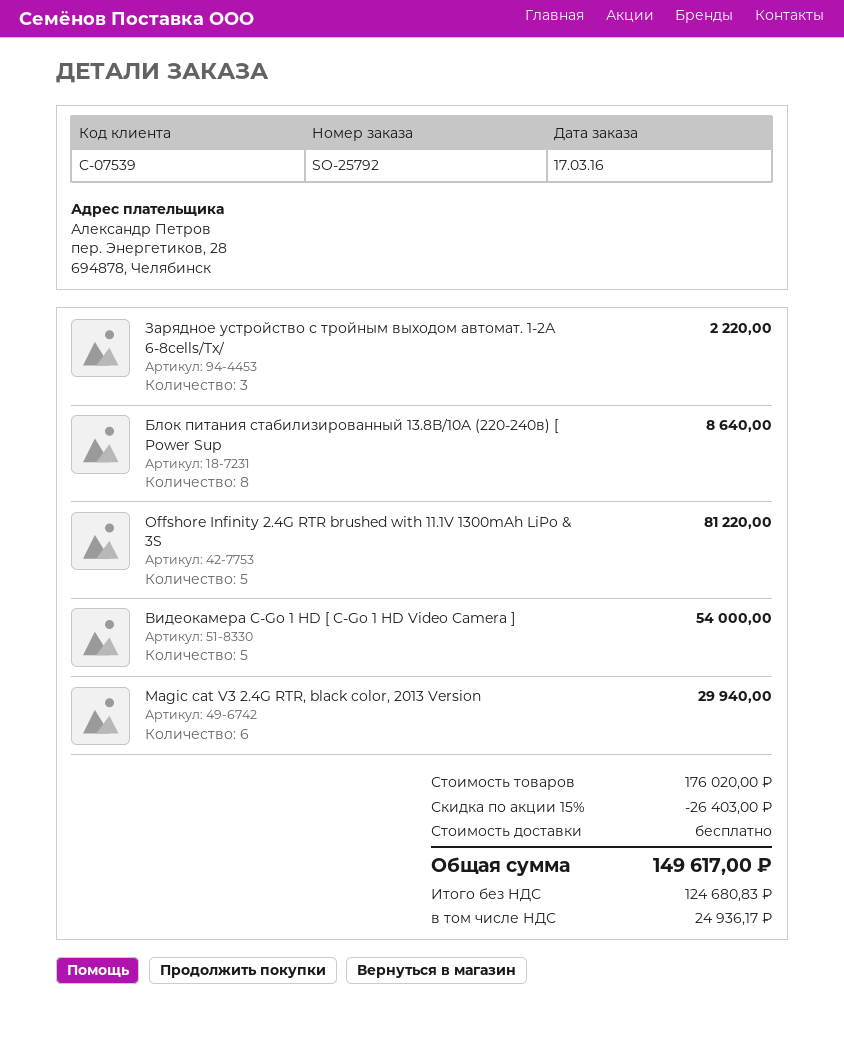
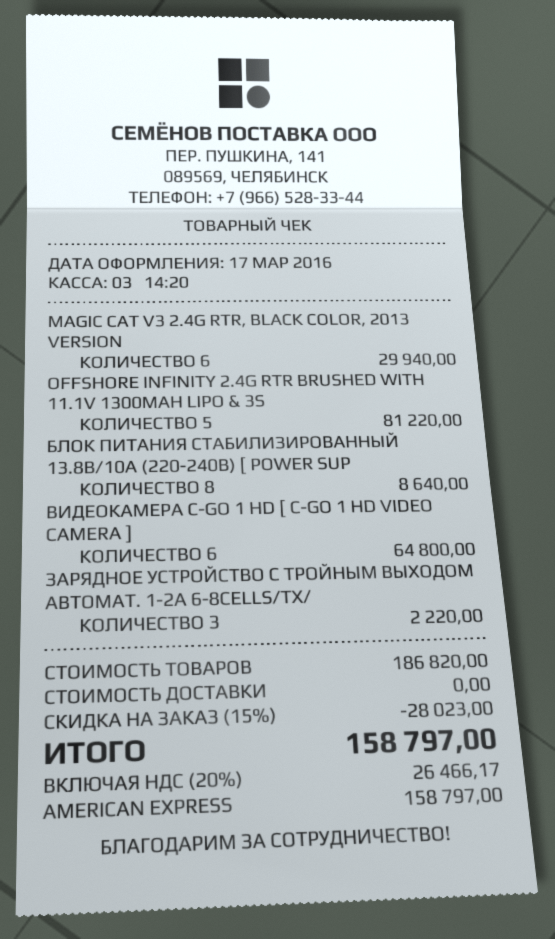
Видеокамера C-Go 1 HD [ C-Go 1 HD Video Camera ]: 5 for 54000.00 -> 6 for 64800.00
subtotal: 176020.00 -> 186820.00
discount: 15% = 26403.00 -> 15% = 28023.00
tax: 24936.17 -> 26466.17
total: 149617.00 -> 158797.00

